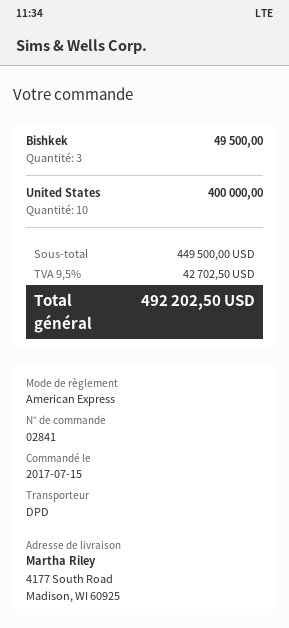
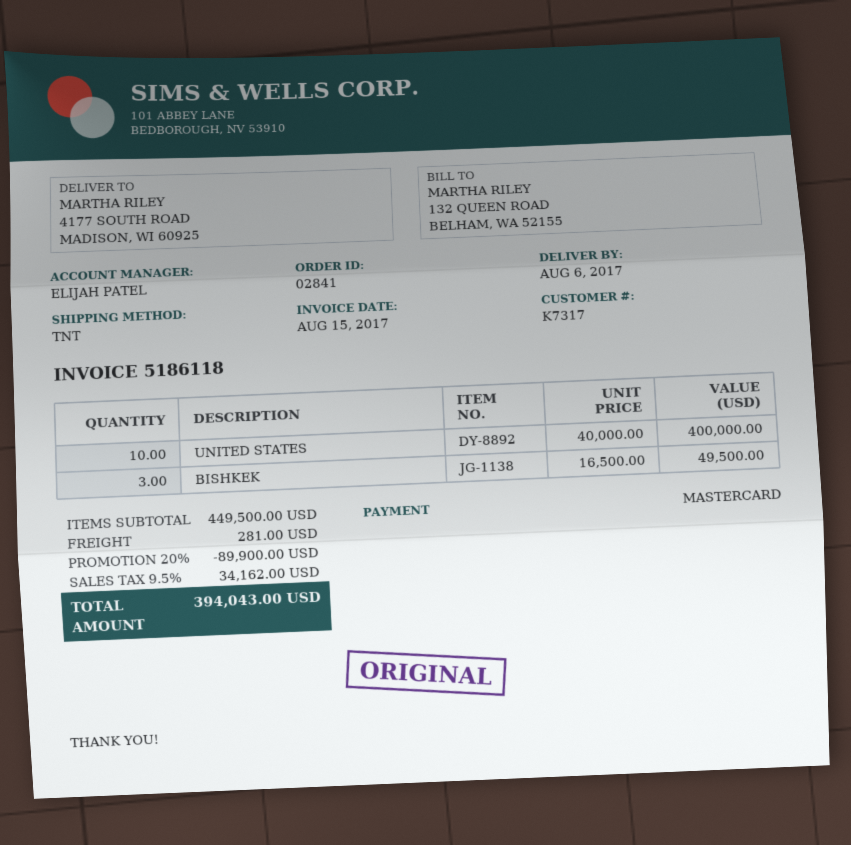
payment method: American Express -> Mastercard
shipping method: DPD -> TNT
discount: none -> 20% = 89900.00
shipping: none -> 281.00
tax: 9.5% = 42702.50 -> 9.5% = 34162.00
total: 492202.50 -> 394043.00

